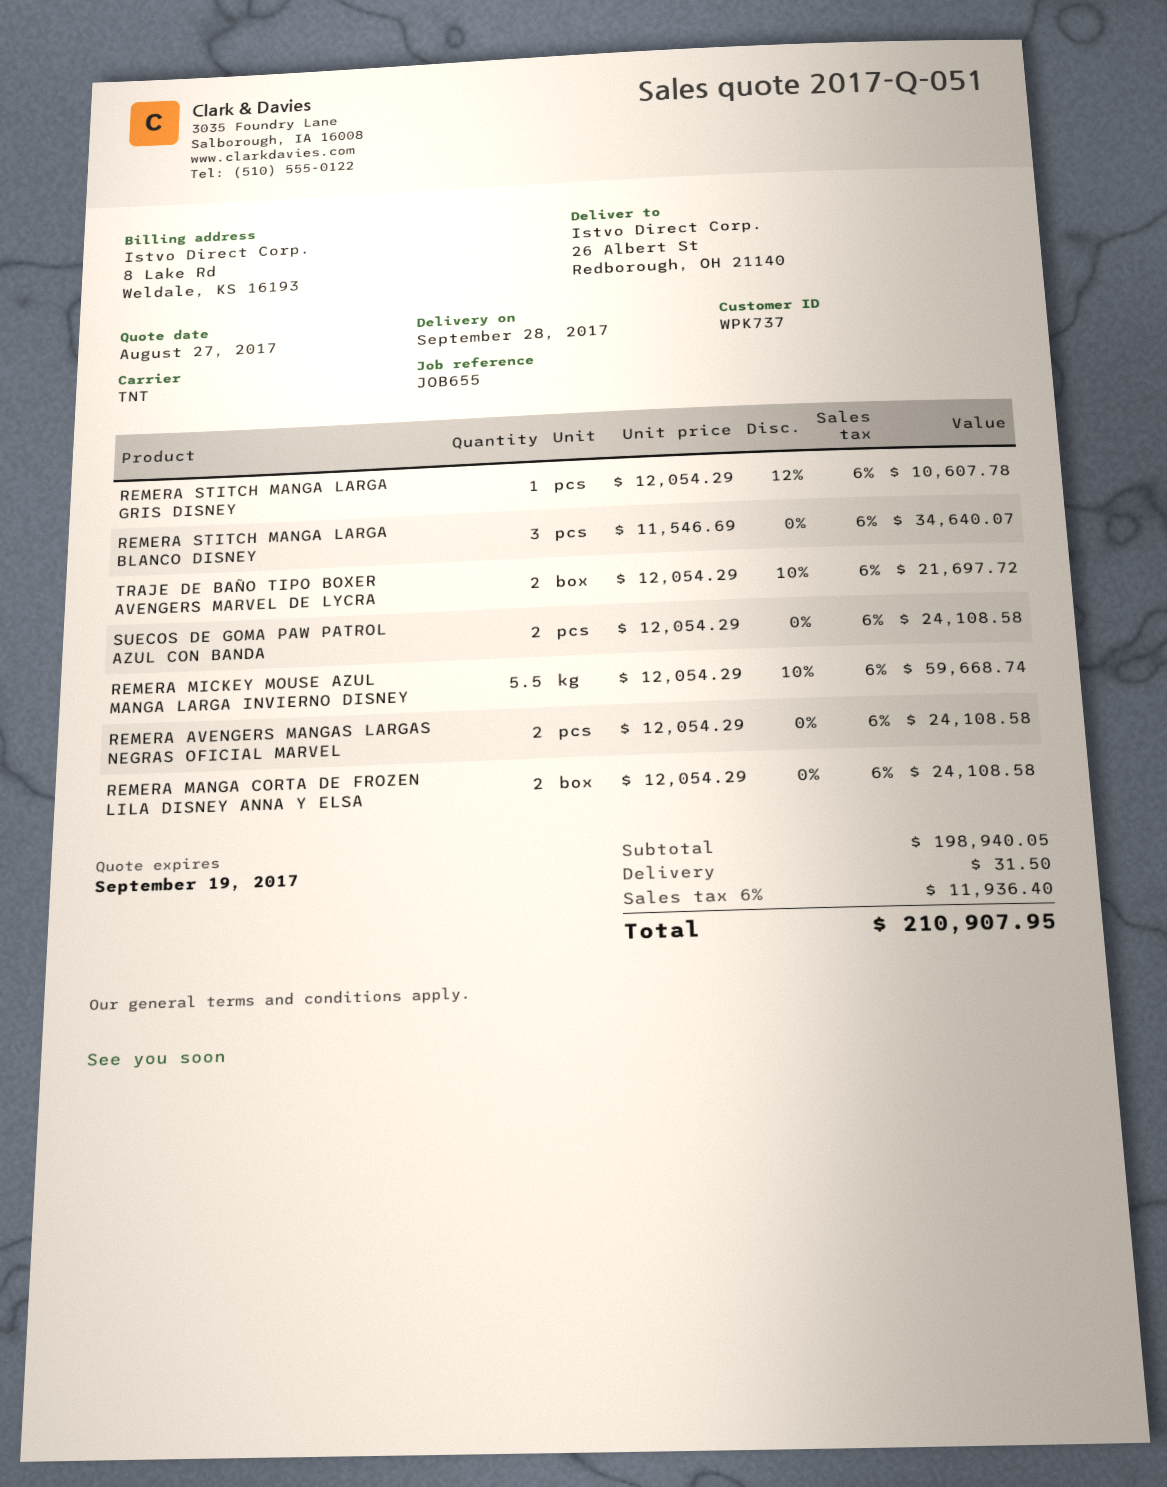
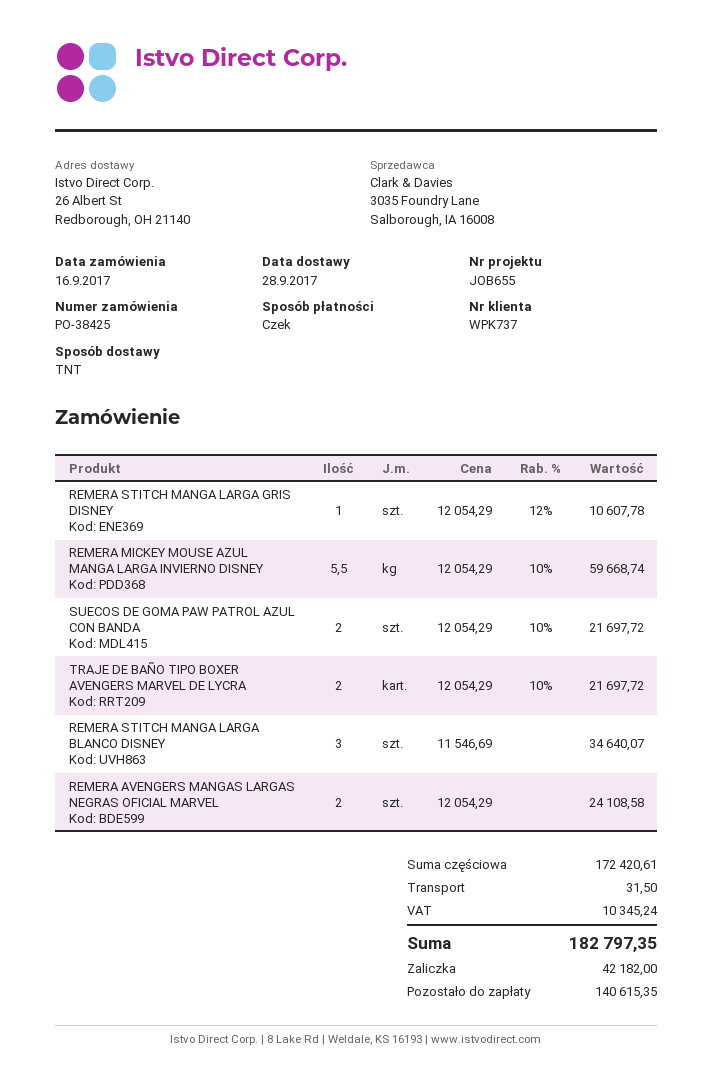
SUECOS DE GOMA PAW PATROL AZUL CON BANDA: 2 x 12054.29 = 24108.58 -> 2 x 12054.29 - 10% = 21697.72
REMERA MANGA CORTA DE FROZEN LILA DISNEY ANNA Y ELSA: 2 x 12054.29 = 24108.58 -> none
subtotal: 198940.05 -> 172420.61
tax: 11936.40 -> 10345.24
total: 210907.95 -> 182797.35

